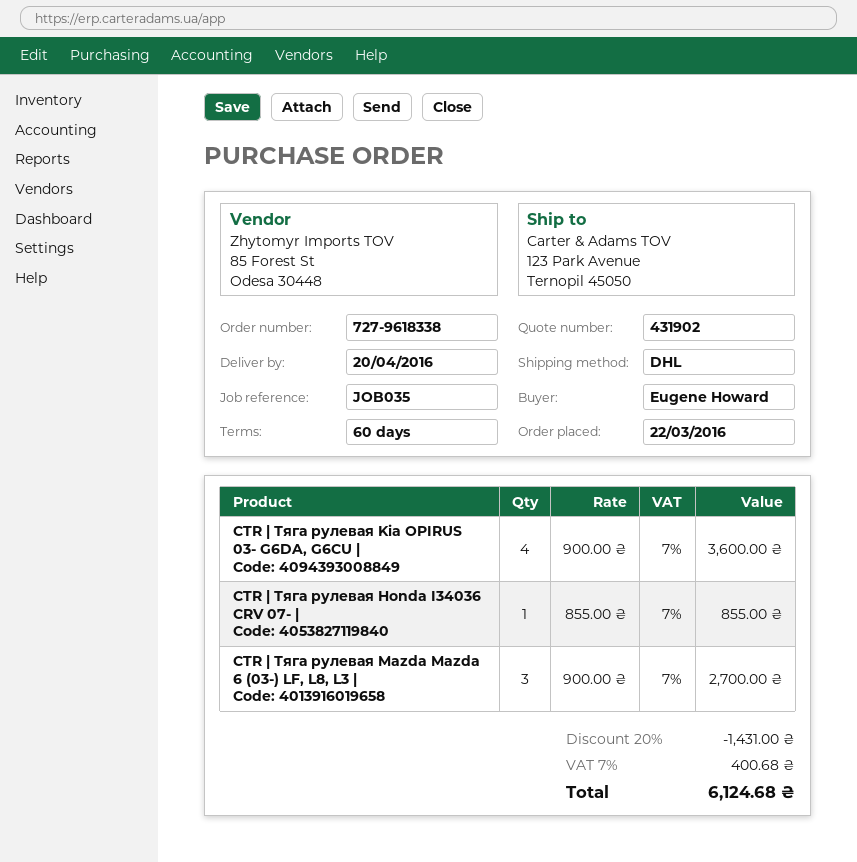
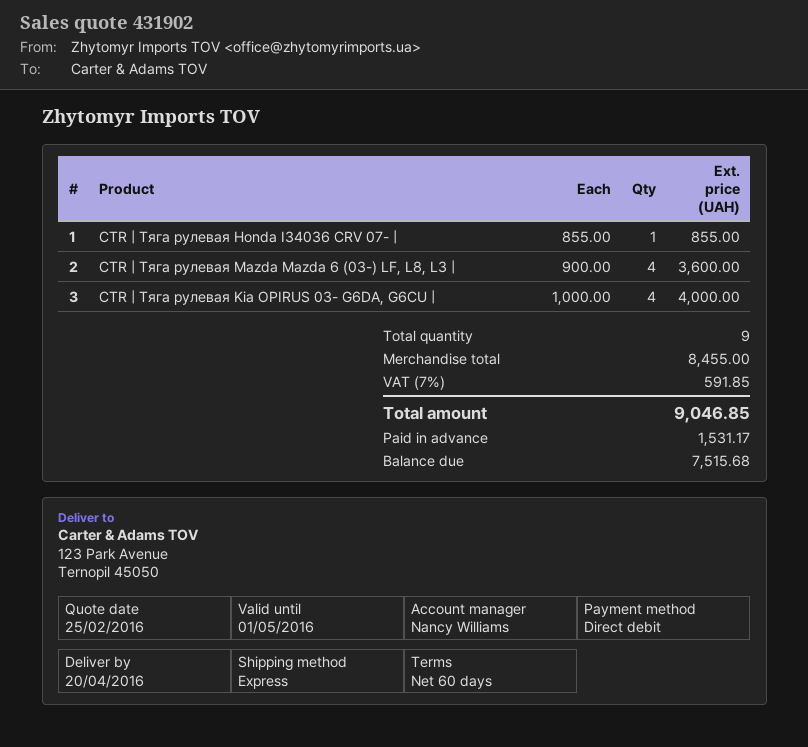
shipping method: DHL -> express
CTR | Тяга рулевая Kia OPIRUS 03- G6DA, G6CU |: 4 x 900.00 = 3600.00 -> 4 x 1000.00 = 4000.00
CTR | Тяга рулевая Mazda Mazda 6 (03-) LF, L8, L3 |: 3 x 900.00 = 2700.00 -> 4 x 900.00 = 3600.00
discount: 20% = 1431.00 -> none
tax: 7% = 400.68 -> 7% = 591.85
total: 6124.68 -> 9046.85

